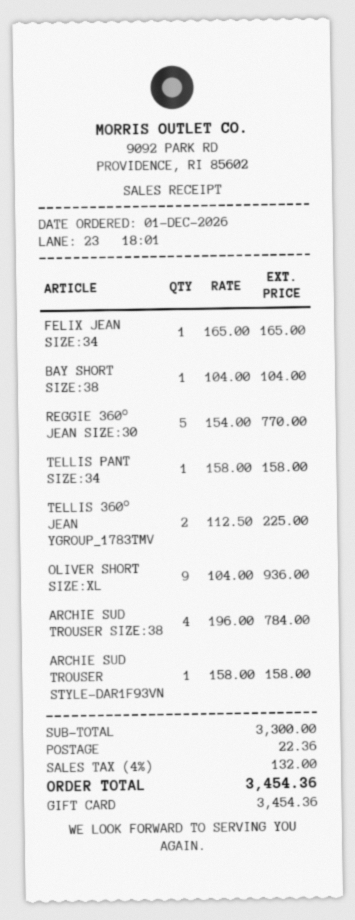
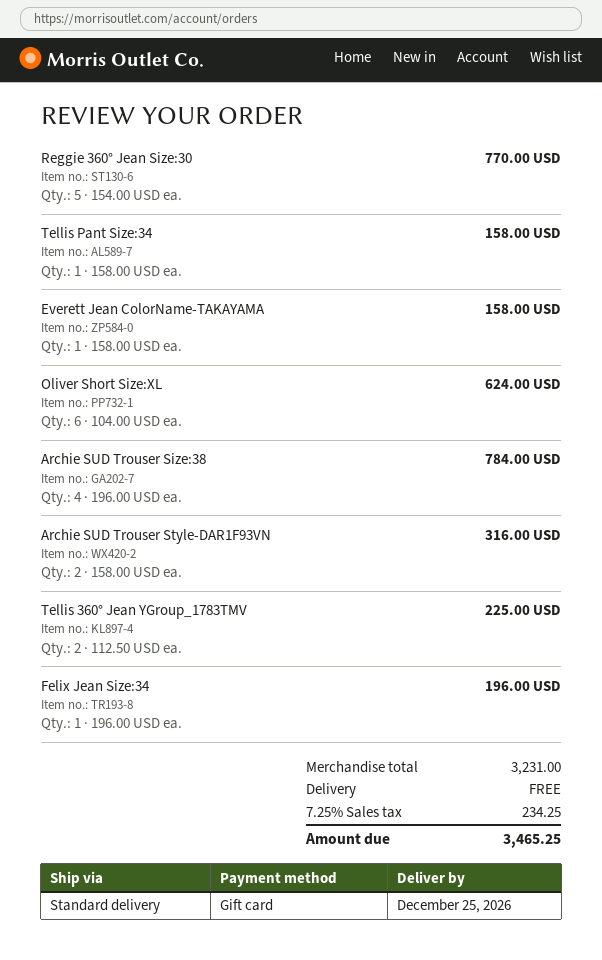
FELIX JEAN SIZE:34: 1 x 165.00 = 165.00 -> 1 x 196.00 = 196.00
BAY SHORT SIZE:38: 1 x 104.00 = 104.00 -> none
OLIVER SHORT SIZE:XL: 9 x 104.00 = 936.00 -> 6 x 104.00 = 624.00
ARCHIE SUD TROUSER STYLE-DAR1F93VN: 1 x 158.00 = 158.00 -> 2 x 158.00 = 316.00
Everett Jean ColorName-TAKAYAMA: none -> 1 x 158.00 = 158.00
subtotal: 3300.00 -> 3231.00
shipping: 22.36 -> 0.00
tax: 4% = 132.00 -> 7.25% = 234.25
total: 3454.36 -> 3465.25

